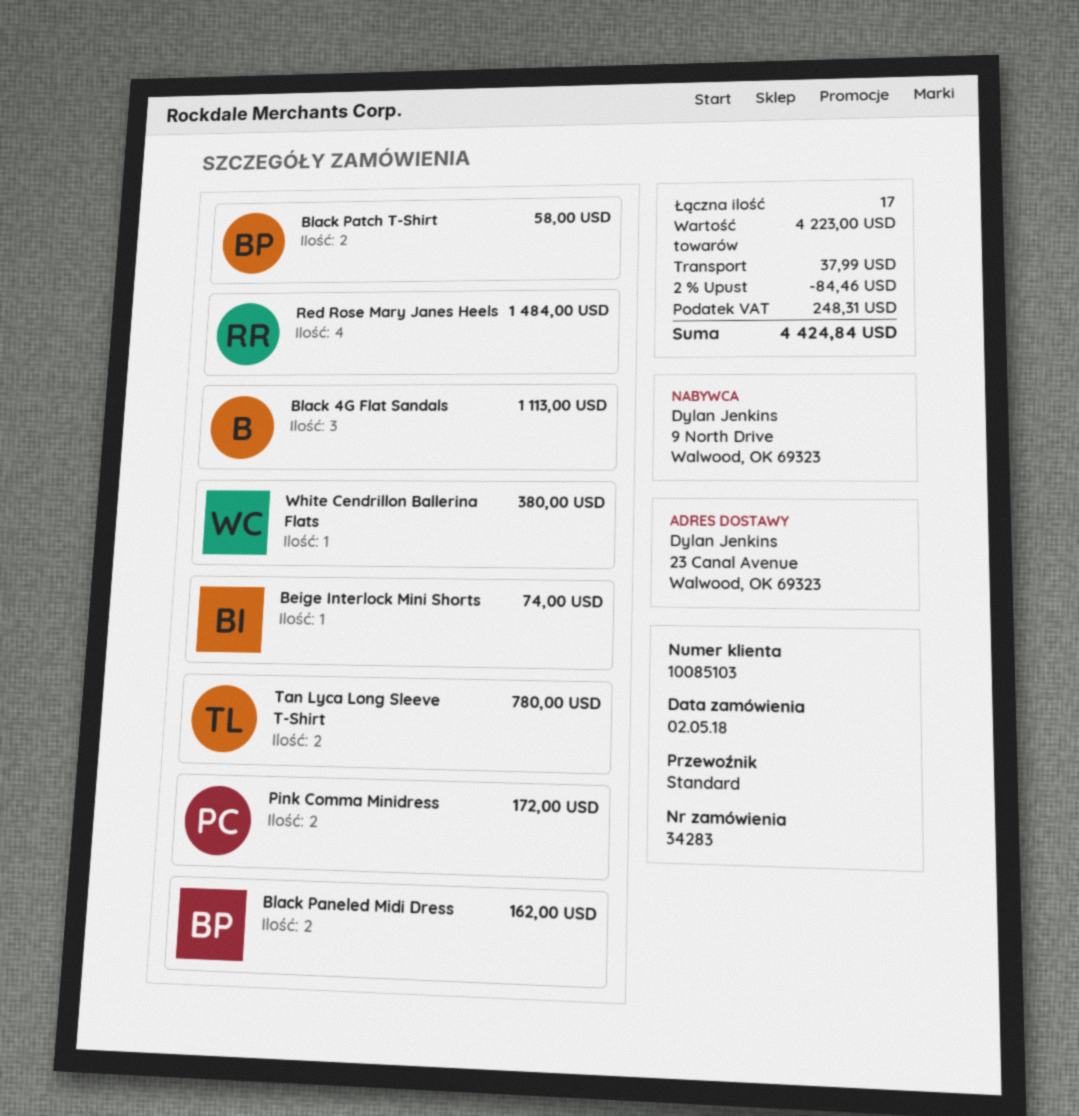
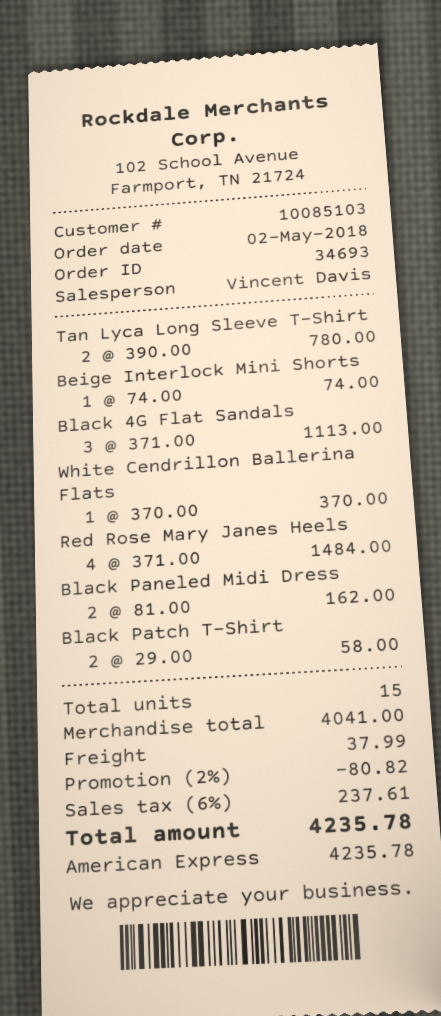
order number: 34283 -> 34693
White Cendrillon Ballerina Flats: 1 for 380.00 -> 1 for 370.00
Pink Comma Minidress: 2 for 172.00 -> none
total quantity: 17 -> 15
subtotal: 4223.00 -> 4041.00
discount: 2% = 84.46 -> 2% = 80.82
tax: 248.31 -> 237.61
total: 4424.84 -> 4235.78

